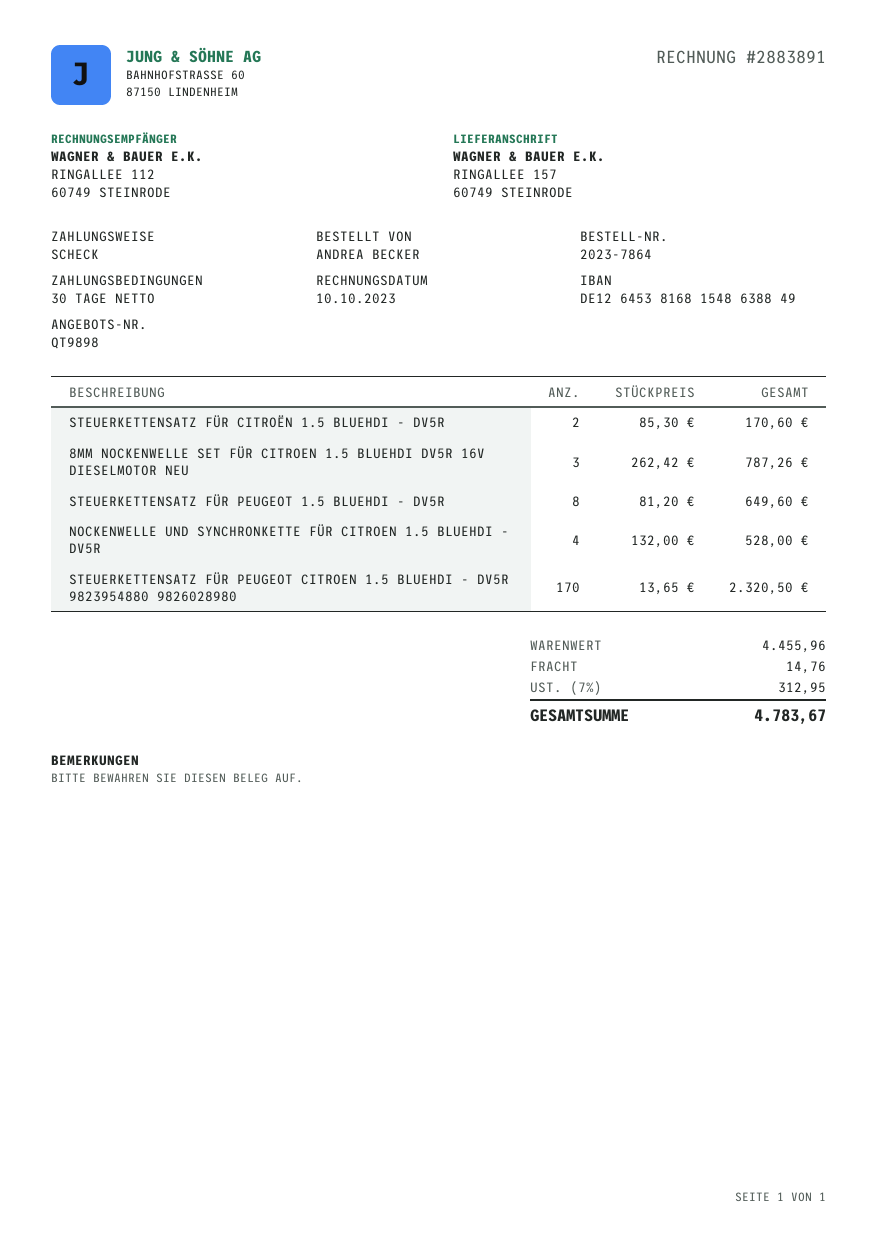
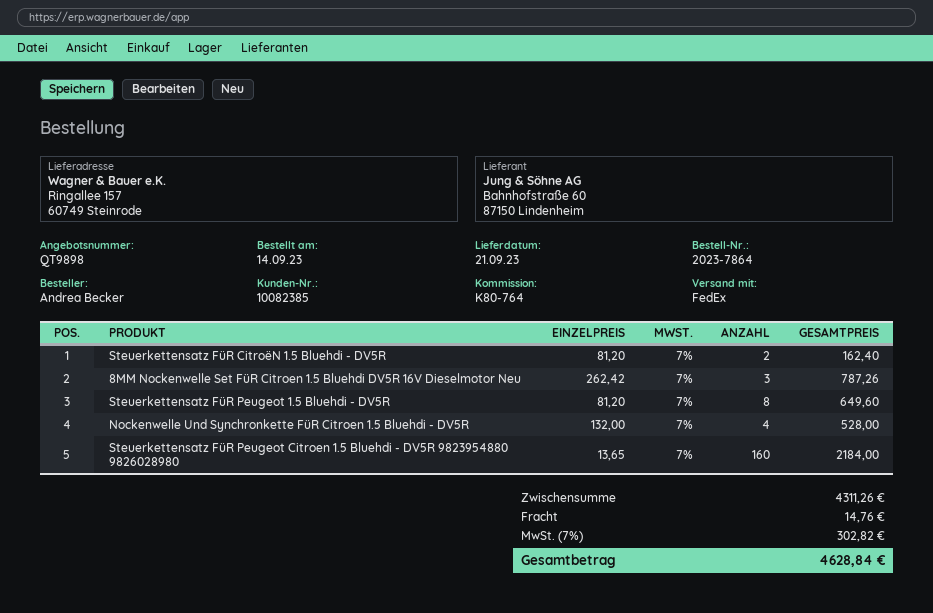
STEUERKETTENSATZ FÜR CITROËN 1.5 BLUEHDI - DV5R: 2 x 85.30 = 170.60 -> 2 x 81.20 = 162.40
STEUERKETTENSATZ FÜR PEUGEOT CITROEN 1.5 BLUEHDI - DV5R 9823954880 9826028980: 170 x 13.65 = 2320.50 -> 160 x 13.65 = 2184.00
subtotal: 4455.96 -> 4311.26
tax: 7% = 312.95 -> 7% = 302.82
total: 4783.67 -> 4628.84

